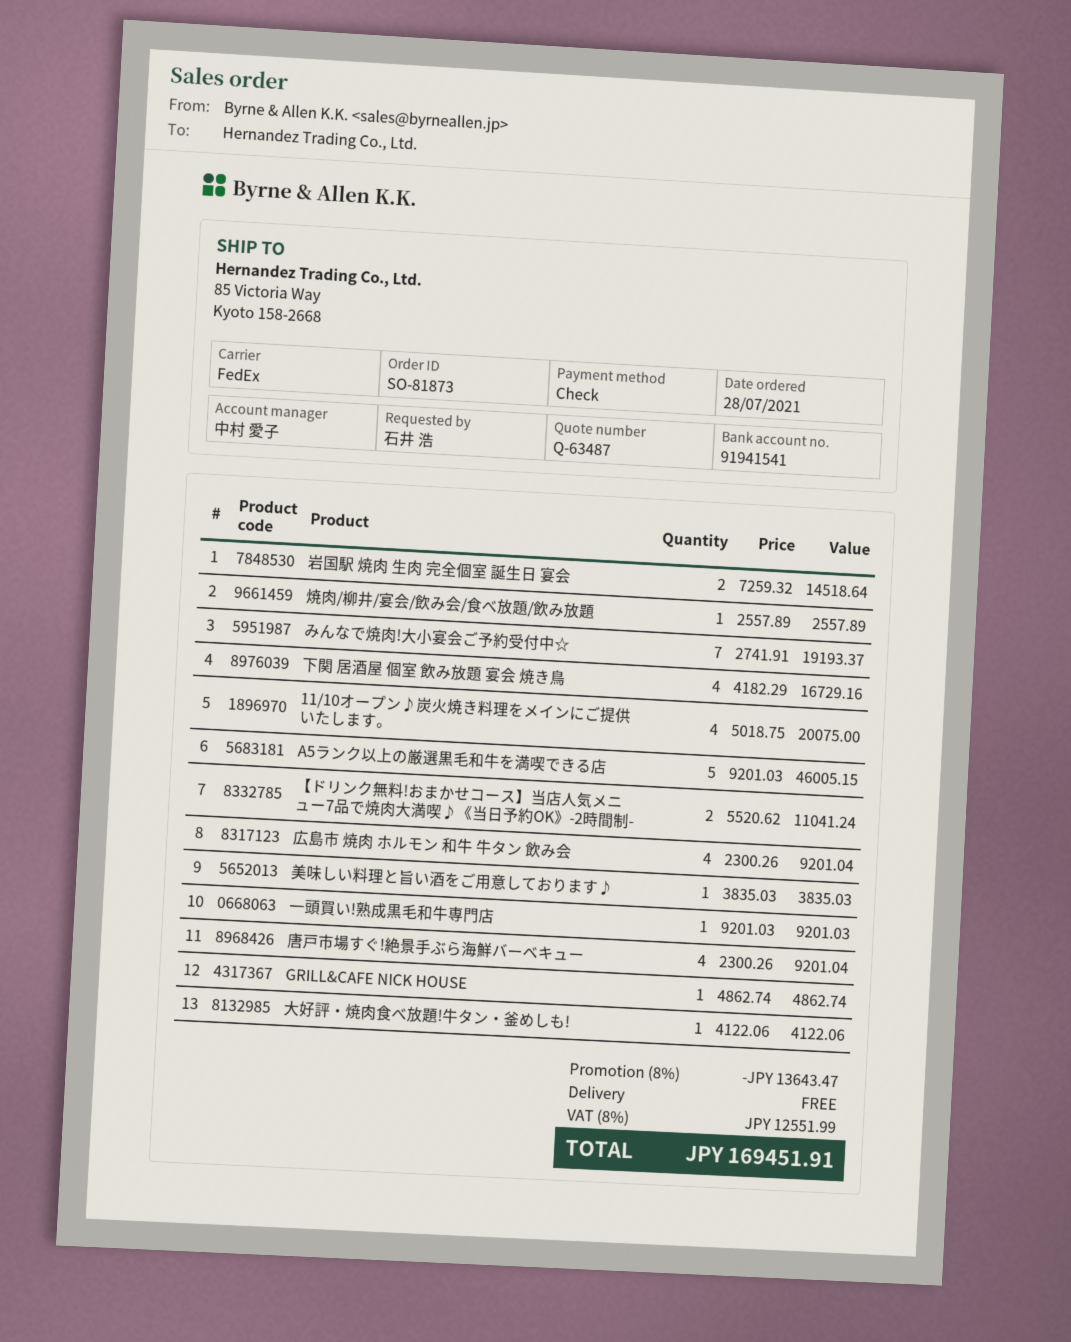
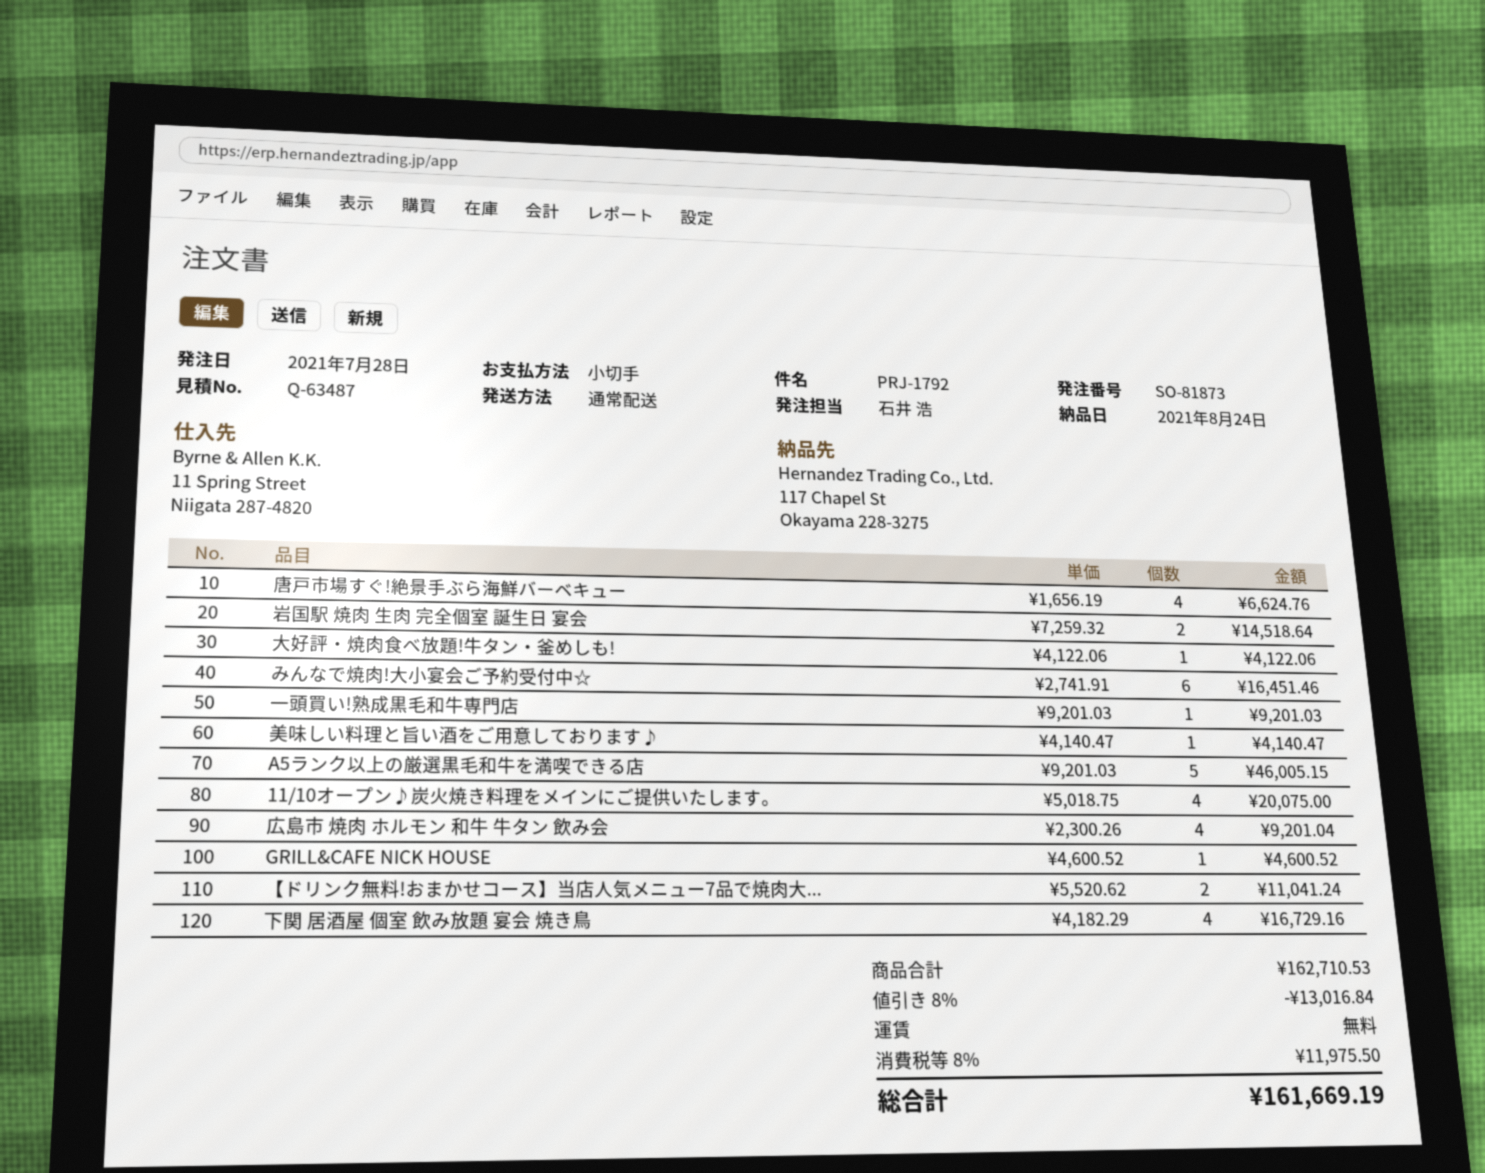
shipping method: FedEx -> standard
ship to: 85 Victoria Way, Kyoto 158-2668 -> 117 Chapel St, Okayama 228-3275
焼肉/柳井/宴会/飲み会/食べ放題/飲み放題: 1 x 2557.89 = 2557.89 -> none
みんなで焼肉!大小宴会ご予約受付中☆: 7 x 2741.91 = 19193.37 -> 6 x 2741.91 = 16451.46
美味しい料理と旨い酒をご用意しております♪: 1 x 3835.03 = 3835.03 -> 1 x 4140.47 = 4140.47
唐戸市場すぐ!絶景手ぶら海鮮バーベキュー: 4 x 2300.26 = 9201.04 -> 4 x 1656.19 = 6624.76
GRILL&CAFE NICK HOUSE: 1 x 4862.74 = 4862.74 -> 1 x 4600.52 = 4600.52
discount: 8% = 13643.47 -> 8% = 13016.84
tax: 8% = 12551.99 -> 8% = 11975.50
total: 169451.91 -> 161669.19

